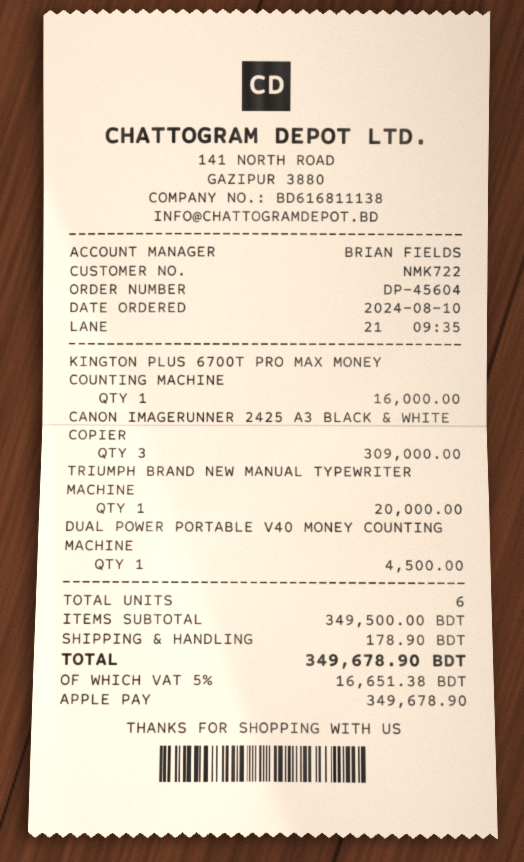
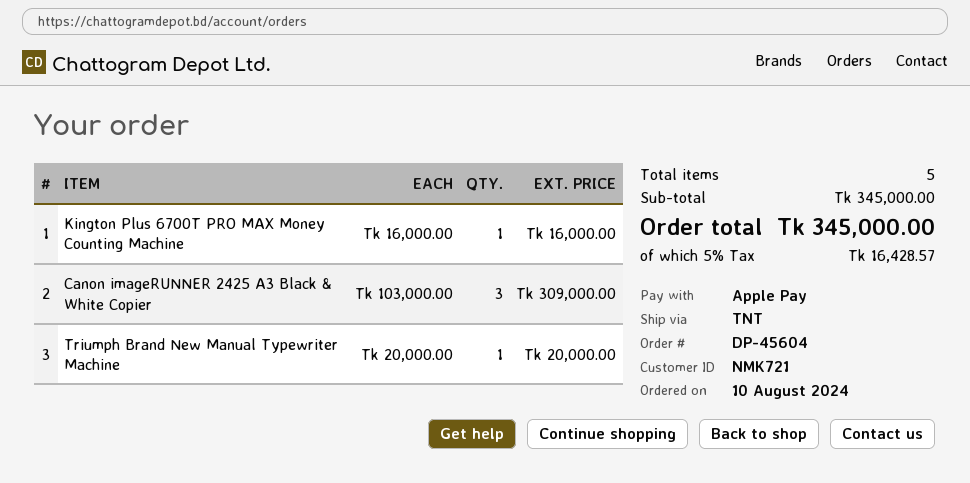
customer number: NMK722 -> NMK721
DUAL POWER PORTABLE V40 MONEY COUNTING MACHINE: 1 for 4500.00 -> none
total quantity: 6 -> 5
subtotal: 349500.00 -> 345000.00
shipping: 178.90 -> none
tax: 5% = 16651.38 -> 5% = 16428.57
total: 349678.90 -> 345000.00

